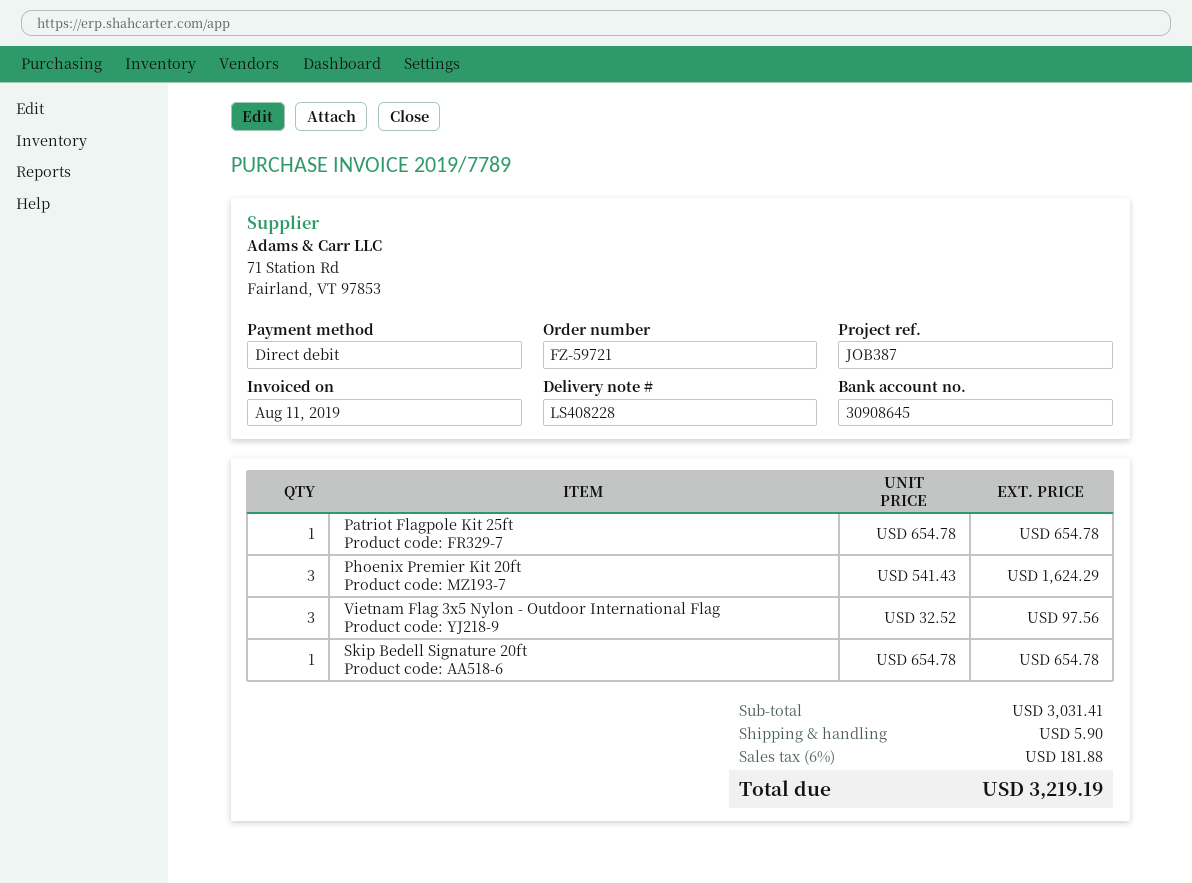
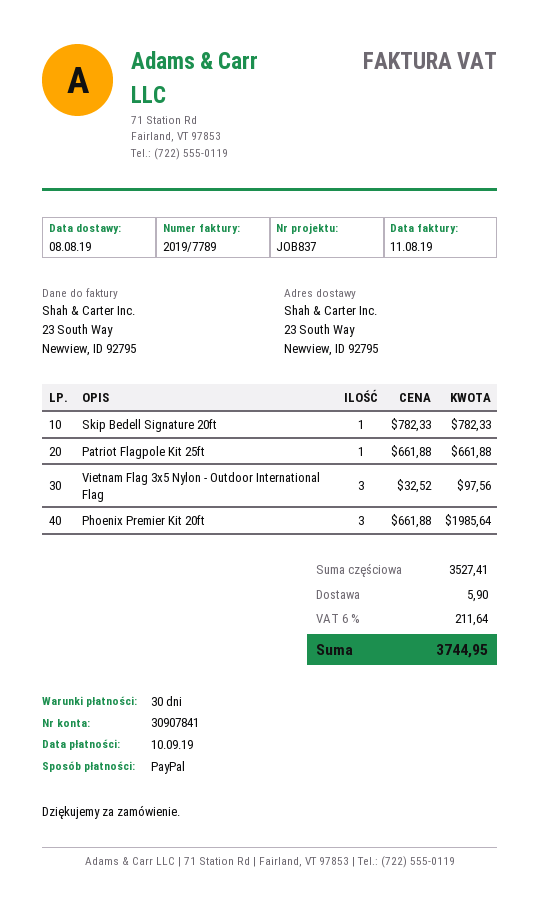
reference: JOB387 -> JOB837
payment method: direct debit -> PayPal
bank account: 30908645 -> 30907841
Patriot Flagpole Kit 25ft: 1 x 654.78 = 654.78 -> 1 x 661.88 = 661.88
Phoenix Premier Kit 20ft: 3 x 541.43 = 1624.29 -> 3 x 661.88 = 1985.64
Skip Bedell Signature 20ft: 1 x 654.78 = 654.78 -> 1 x 782.33 = 782.33
subtotal: 3031.41 -> 3527.41
tax: 6% = 181.88 -> 6% = 211.64
total: 3219.19 -> 3744.95

